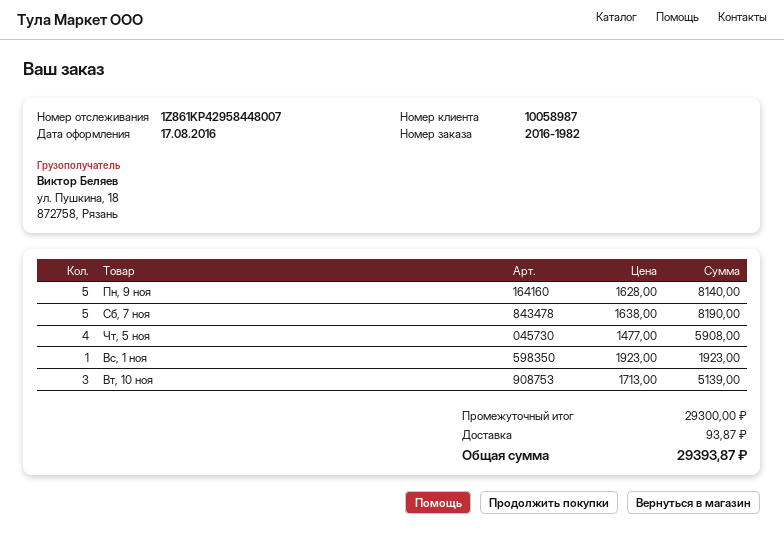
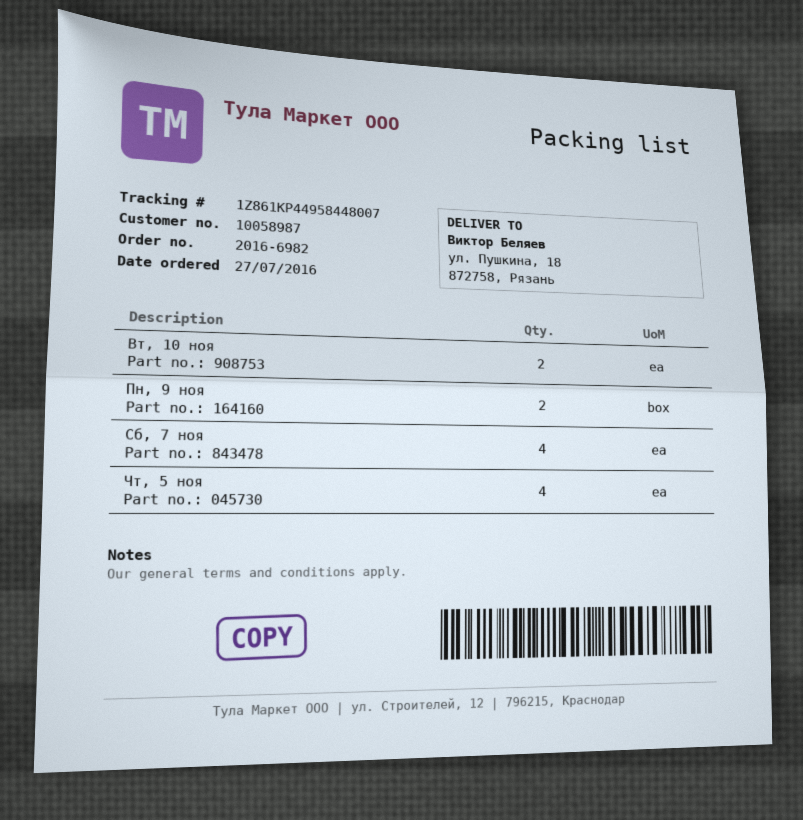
order number: 2016-1982 -> 2016-6982
order date: 2016-08-17 -> 2016-07-27
tracking number: 1Z861KP42958448007 -> 1Z861KP44958448007
Пн, 9 ноя: 5 -> 2
Сб, 7 ноя: 5 -> 4
Вс, 1 ноя: 1 -> none
Вт, 10 ноя: 3 -> 2

